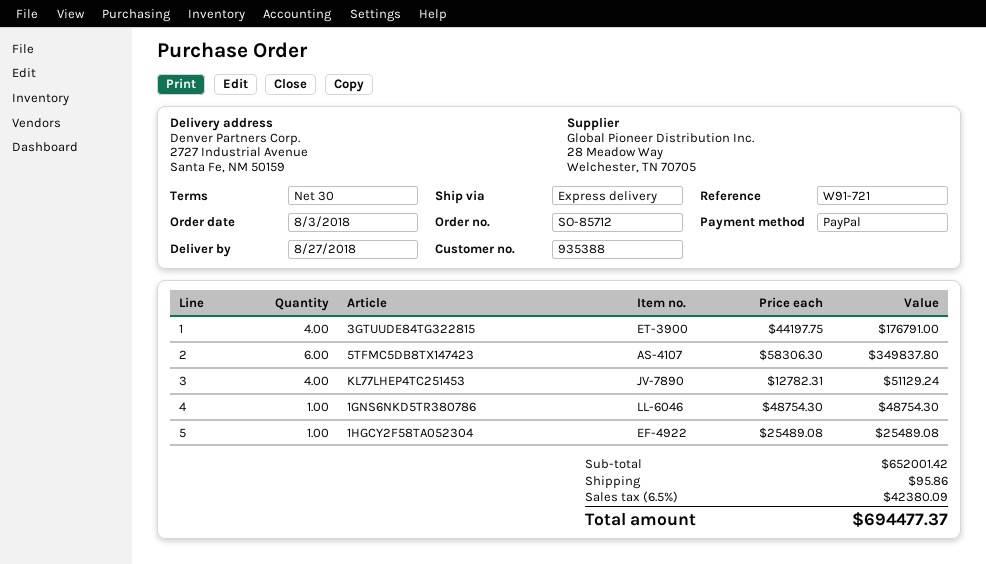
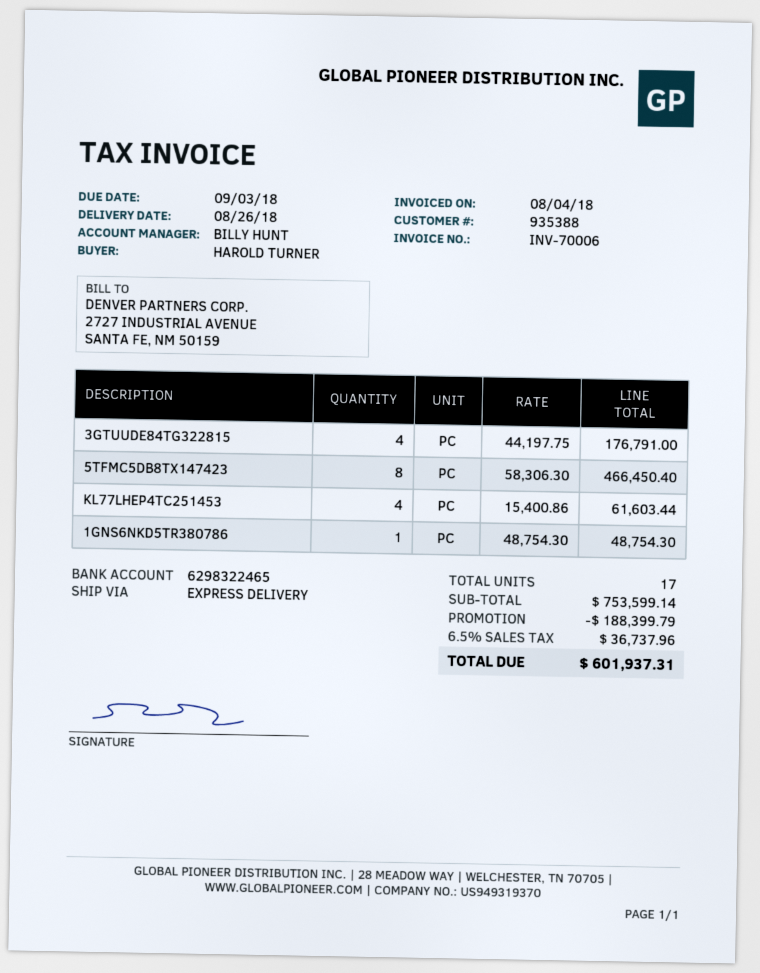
delivery date: 2018-08-27 -> 2018-08-26
5TFMC5DB8TX147423: 6 x 58306.30 = 349837.80 -> 8 x 58306.30 = 466450.40
KL77LHEP4TC251453: 4 x 12782.31 = 51129.24 -> 4 x 15400.86 = 61603.44
1HGCY2F58TA052304: 1 x 25489.08 = 25489.08 -> none
subtotal: 652001.42 -> 753599.14
discount: none -> 188399.79
shipping: 95.86 -> none
tax: 6.5% = 42380.09 -> 6.5% = 36737.96
total: 694477.37 -> 601937.31

